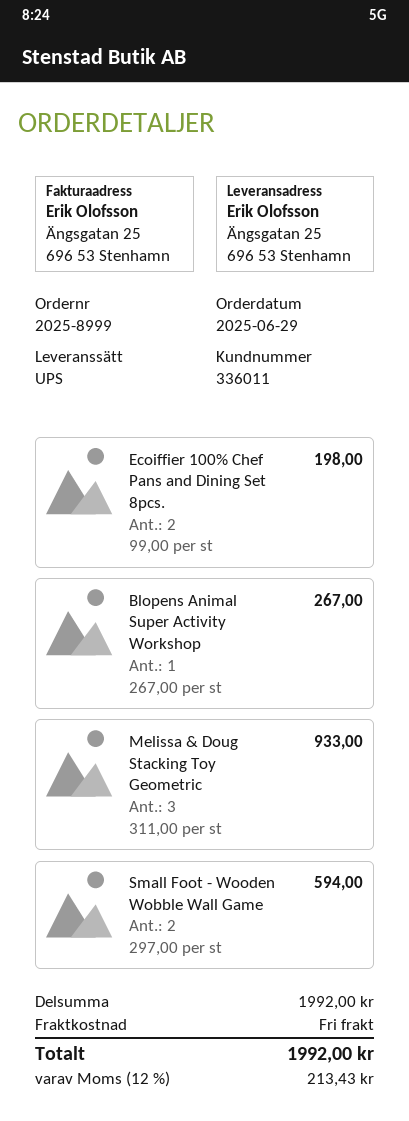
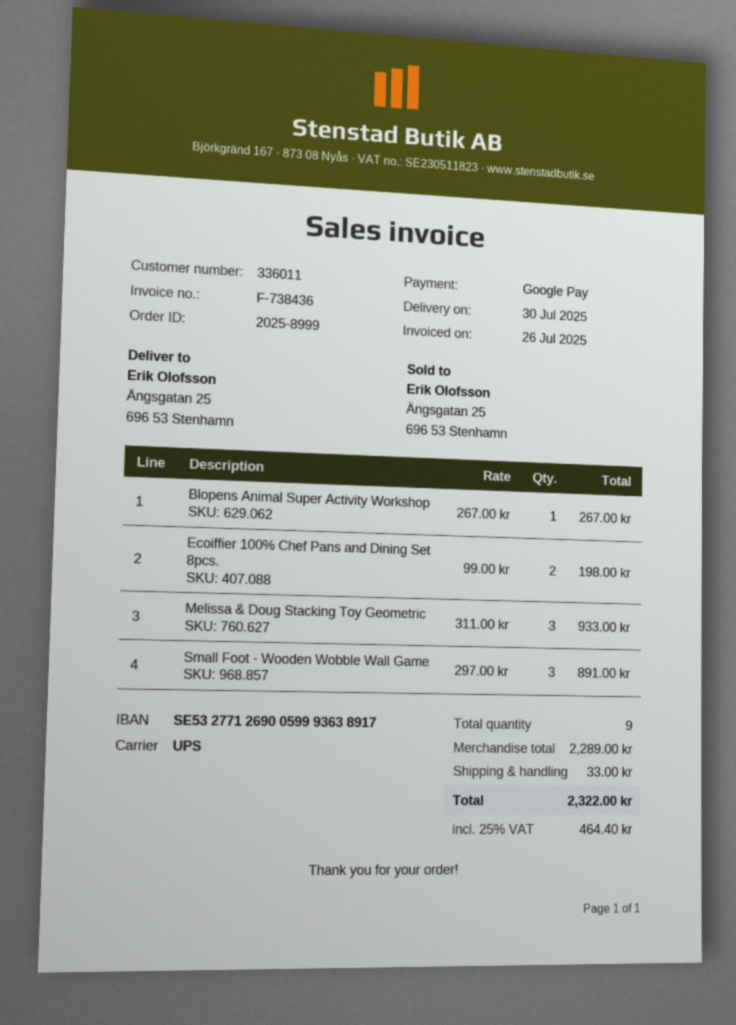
Small Foot - Wooden Wobble Wall Game: 2 x 297.00 = 594.00 -> 3 x 297.00 = 891.00
subtotal: 1992.00 -> 2289.00
shipping: 0.00 -> 33.00
tax: 12% = 213.43 -> 25% = 464.40
total: 1992.00 -> 2322.00

